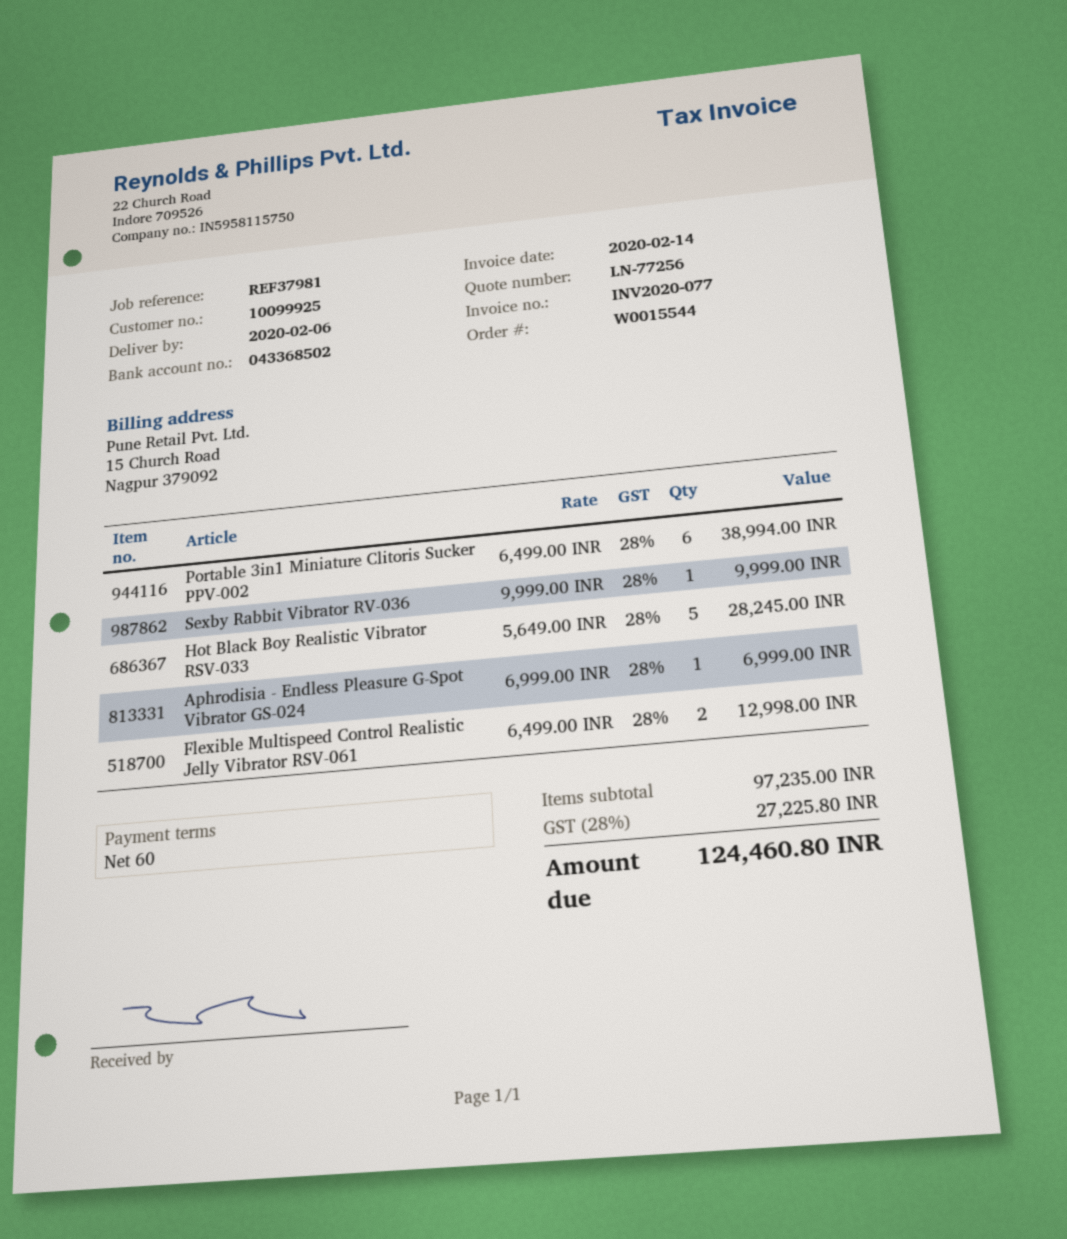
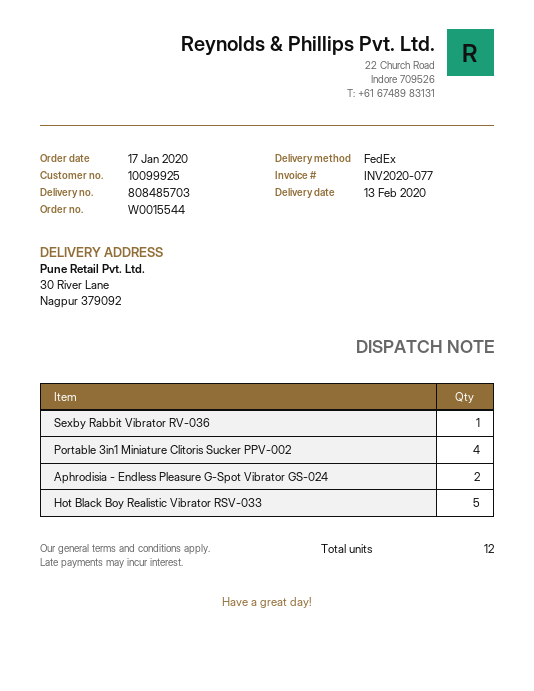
delivery date: 2020-02-06 -> 2020-02-13
Portable 3in1 Miniature Clitoris Sucker PPV-002: 6 -> 4
Aphrodisia - Endless Pleasure G-Spot Vibrator GS-024: 1 -> 2
Flexible Multispeed Control Realistic Jelly Vibrator RSV-061: 2 -> none

